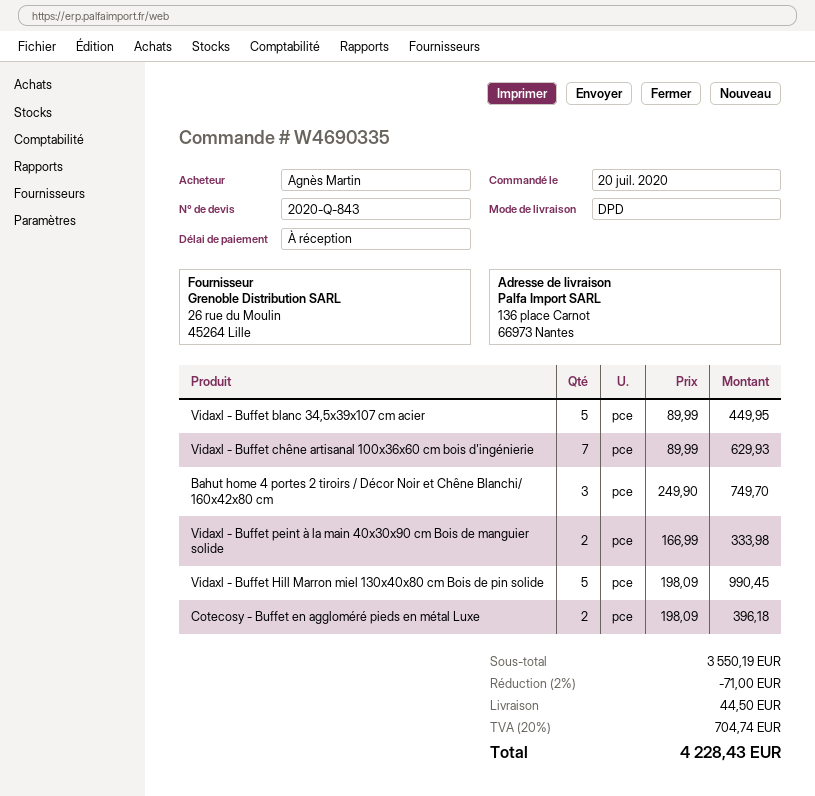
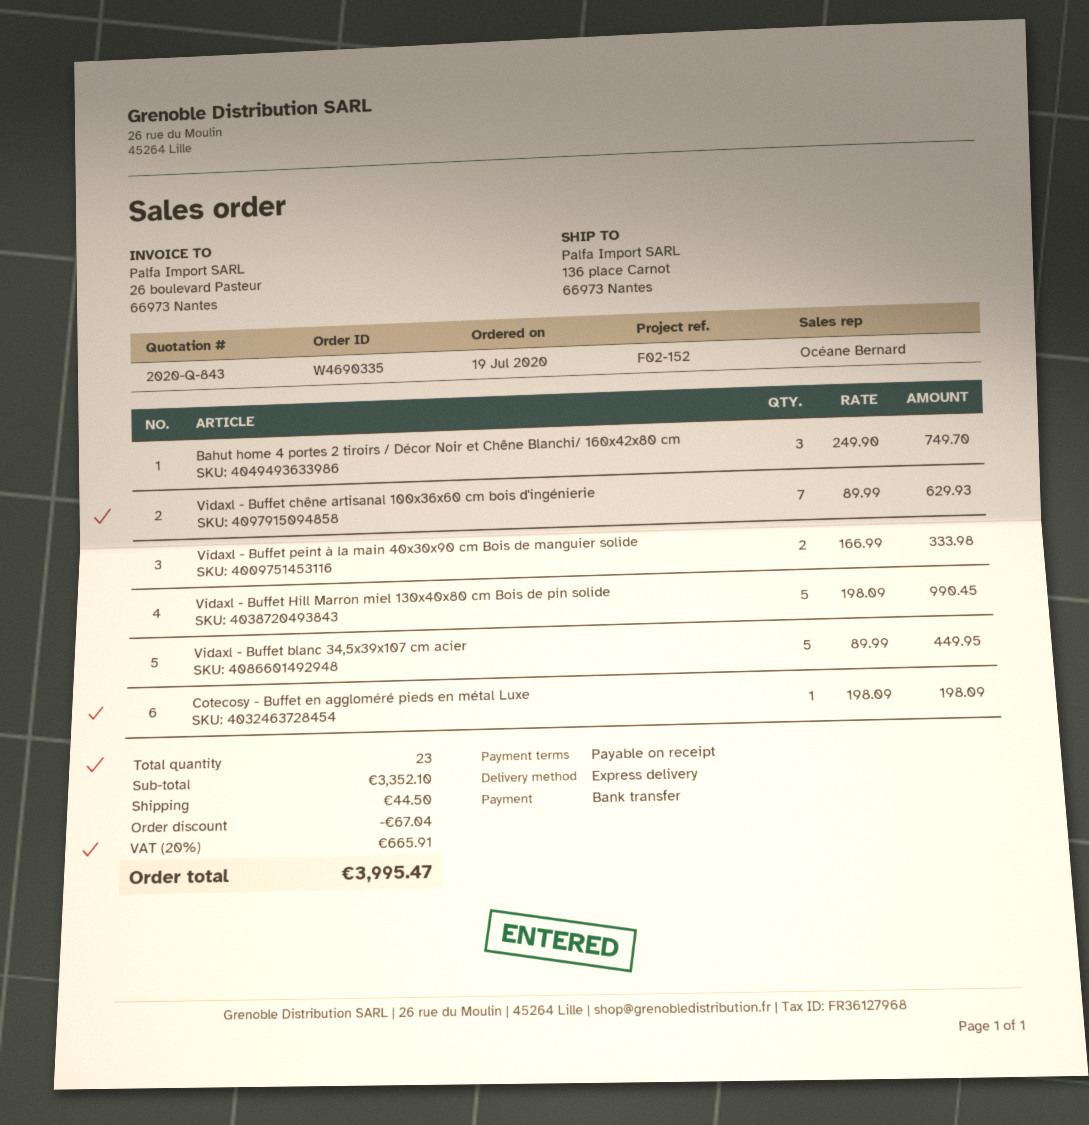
order date: 2020-07-20 -> 2020-07-19
shipping method: DPD -> express
Cotecosy - Buffet en aggloméré pieds en métal Luxe: 2 x 198.09 = 396.18 -> 1 x 198.09 = 198.09
subtotal: 3550.19 -> 3352.10
discount: 71.00 -> 67.04
tax: 20% = 704.74 -> 20% = 665.91
total: 4228.43 -> 3995.47

